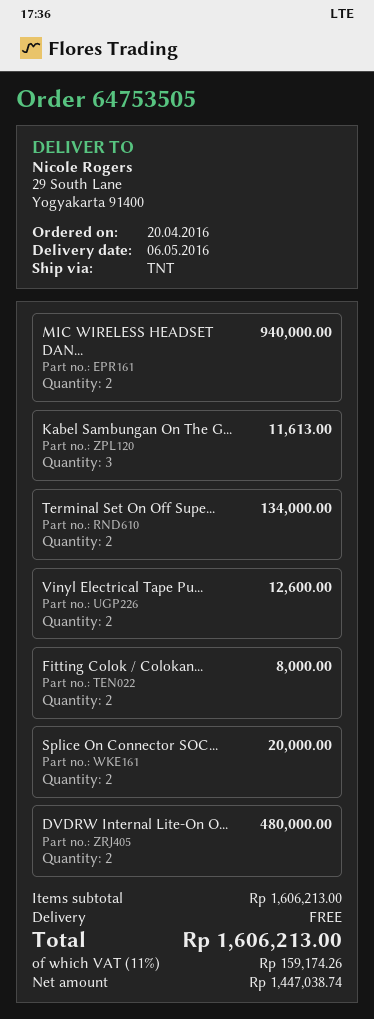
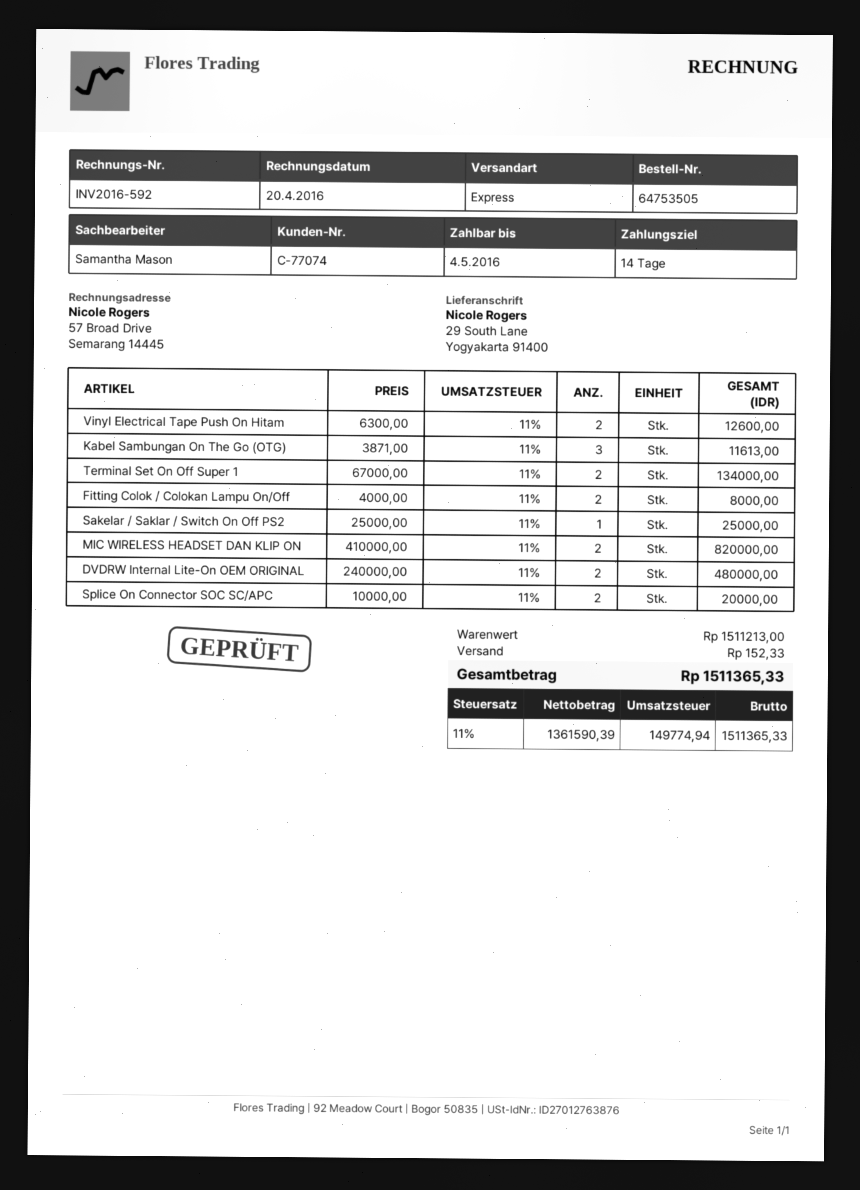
shipping method: TNT -> express
MIC WIRELESS HEADSET DAN...: 2 for 940000.00 -> 2 for 820000.00
Sakelar / Saklar / Switch On Off PS2: none -> 1 for 25000.00
subtotal: 1606213.00 -> 1511213.00
shipping: 0.00 -> 152.33
net: 1447038.74 -> 1361590.39
tax: 11% = 159174.26 -> 11% = 149774.94
total: 1606213.00 -> 1511365.33

